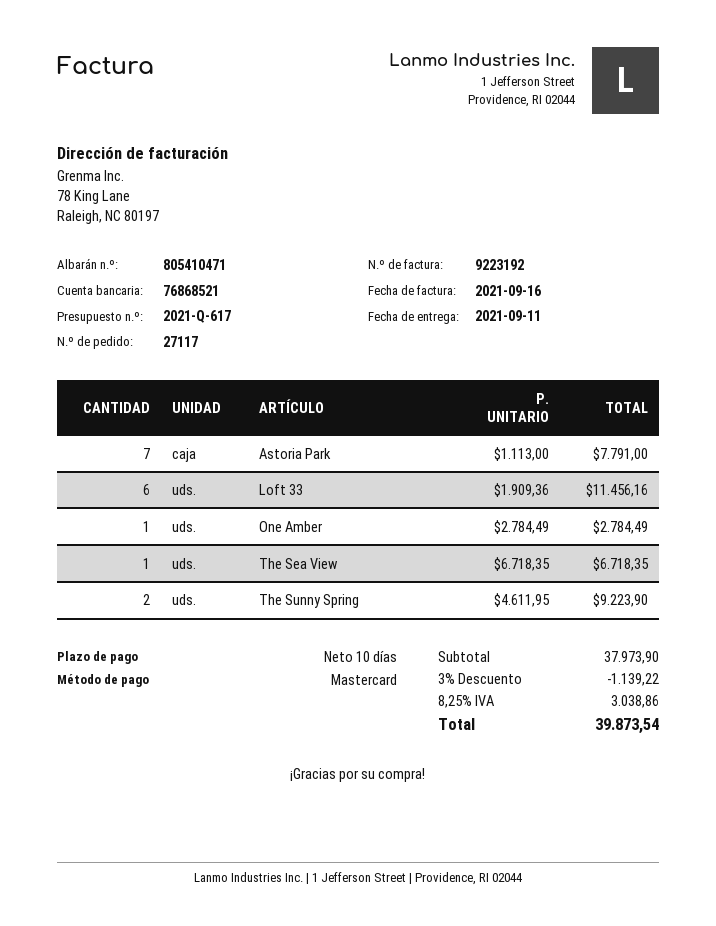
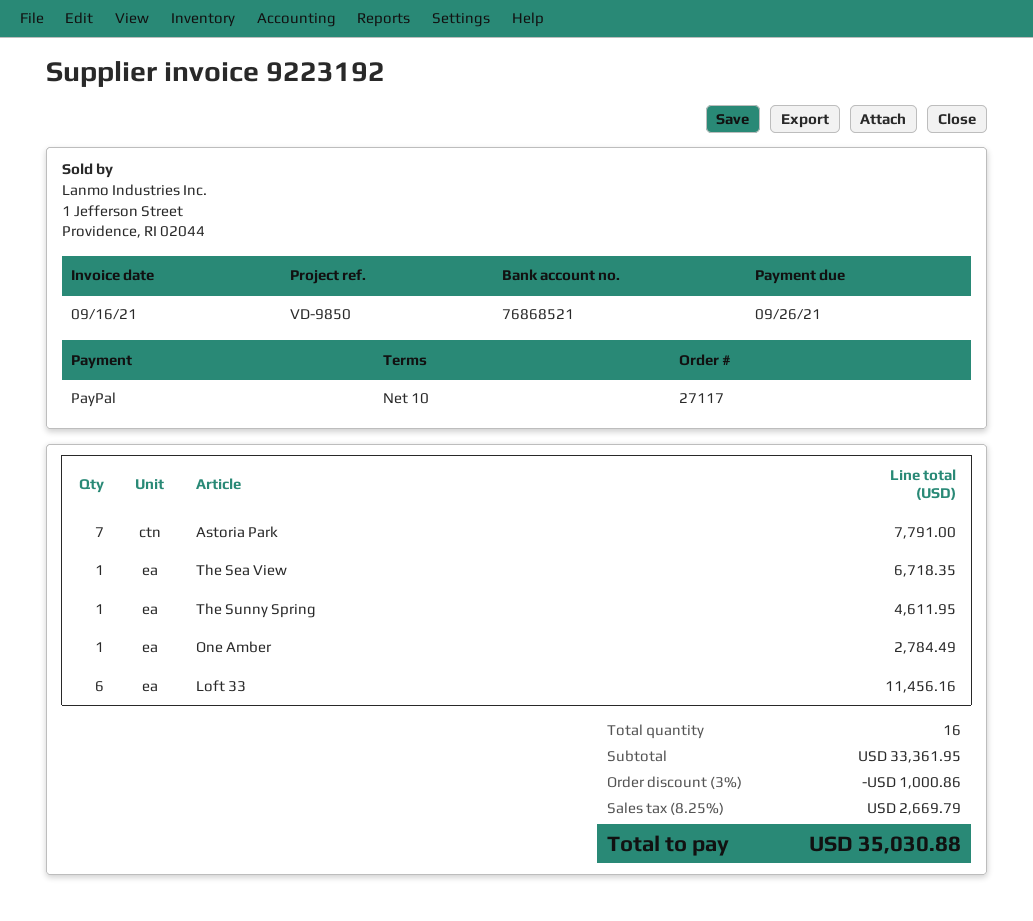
payment method: Mastercard -> PayPal
The Sunny Spring: 2 for 9223.90 -> 1 for 4611.95
subtotal: 37973.90 -> 33361.95
discount: 3% = 1139.22 -> 3% = 1000.86
tax: 8.25% = 3038.86 -> 8.25% = 2669.79
total: 39873.54 -> 35030.88

